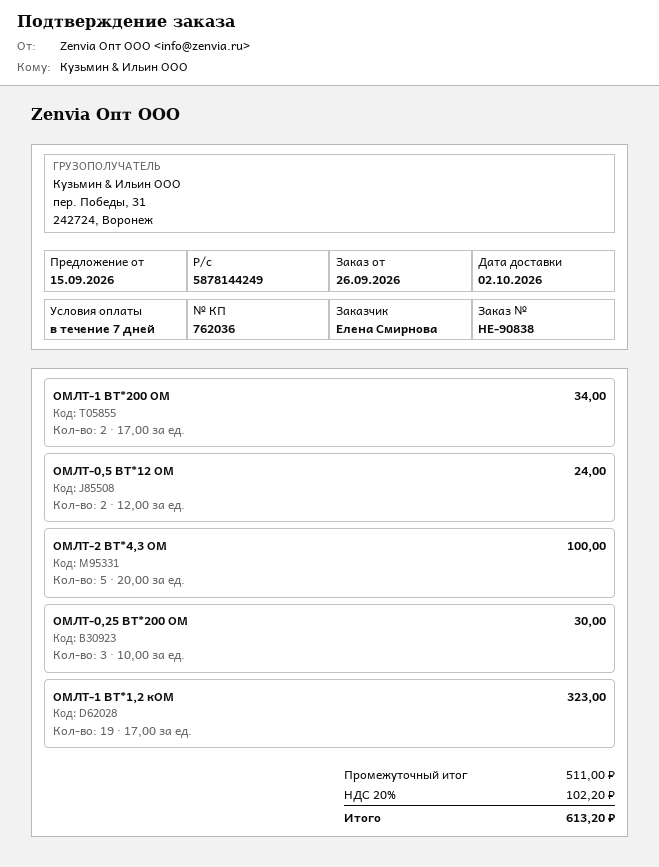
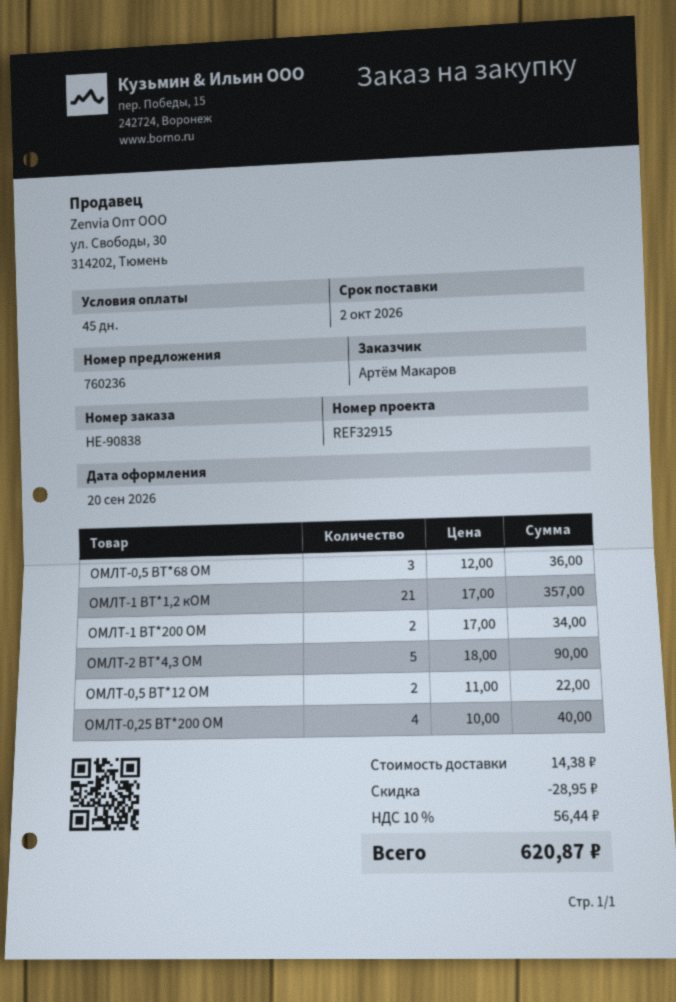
quote number: 762036 -> 760236
order date: 2026-09-26 -> 2026-09-20
payment terms: 7 days -> 45 days
ordered by: Елена Смирнова -> Артём Макаров
ОМЛТ-0,5 ВТ*12 ОМ: 2 x 12.00 = 24.00 -> 2 x 11.00 = 22.00
ОМЛТ-2 ВТ*4,3 ОМ: 5 x 20.00 = 100.00 -> 5 x 18.00 = 90.00
ОМЛТ-0,25 ВТ*200 ОМ: 3 x 10.00 = 30.00 -> 4 x 10.00 = 40.00
ОМЛТ-1 ВТ*1,2 кОМ: 19 x 17.00 = 323.00 -> 21 x 17.00 = 357.00
ОМЛТ-0,5 ВТ*68 ОМ: none -> 3 x 12.00 = 36.00
discount: none -> 28.95
shipping: none -> 14.38
tax: 20% = 102.20 -> 10% = 56.44
total: 613.20 -> 620.87

